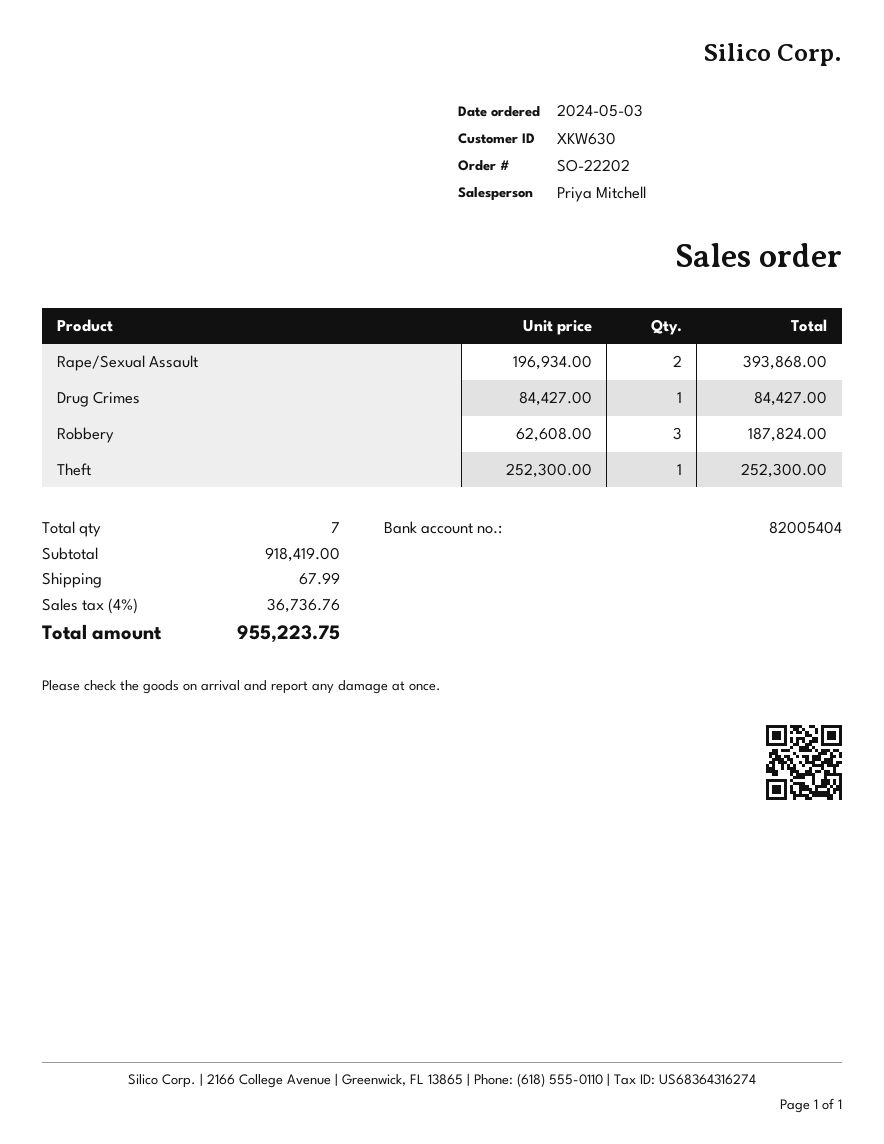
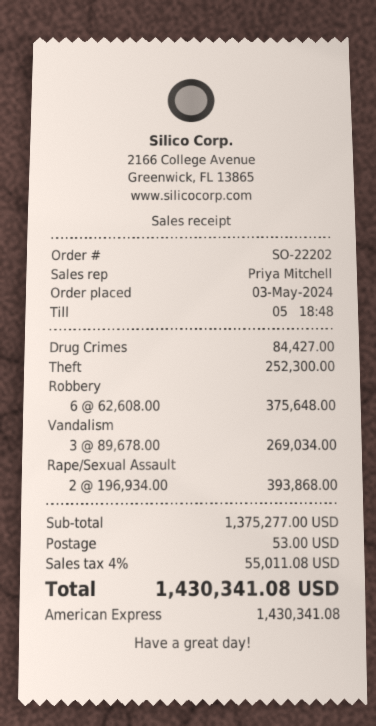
Robbery: 3 x 62608.00 = 187824.00 -> 6 x 62608.00 = 375648.00
Vandalism: none -> 3 x 89678.00 = 269034.00
subtotal: 918419.00 -> 1375277.00
shipping: 67.99 -> 53.00
tax: 4% = 36736.76 -> 4% = 55011.08
total: 955223.75 -> 1430341.08

